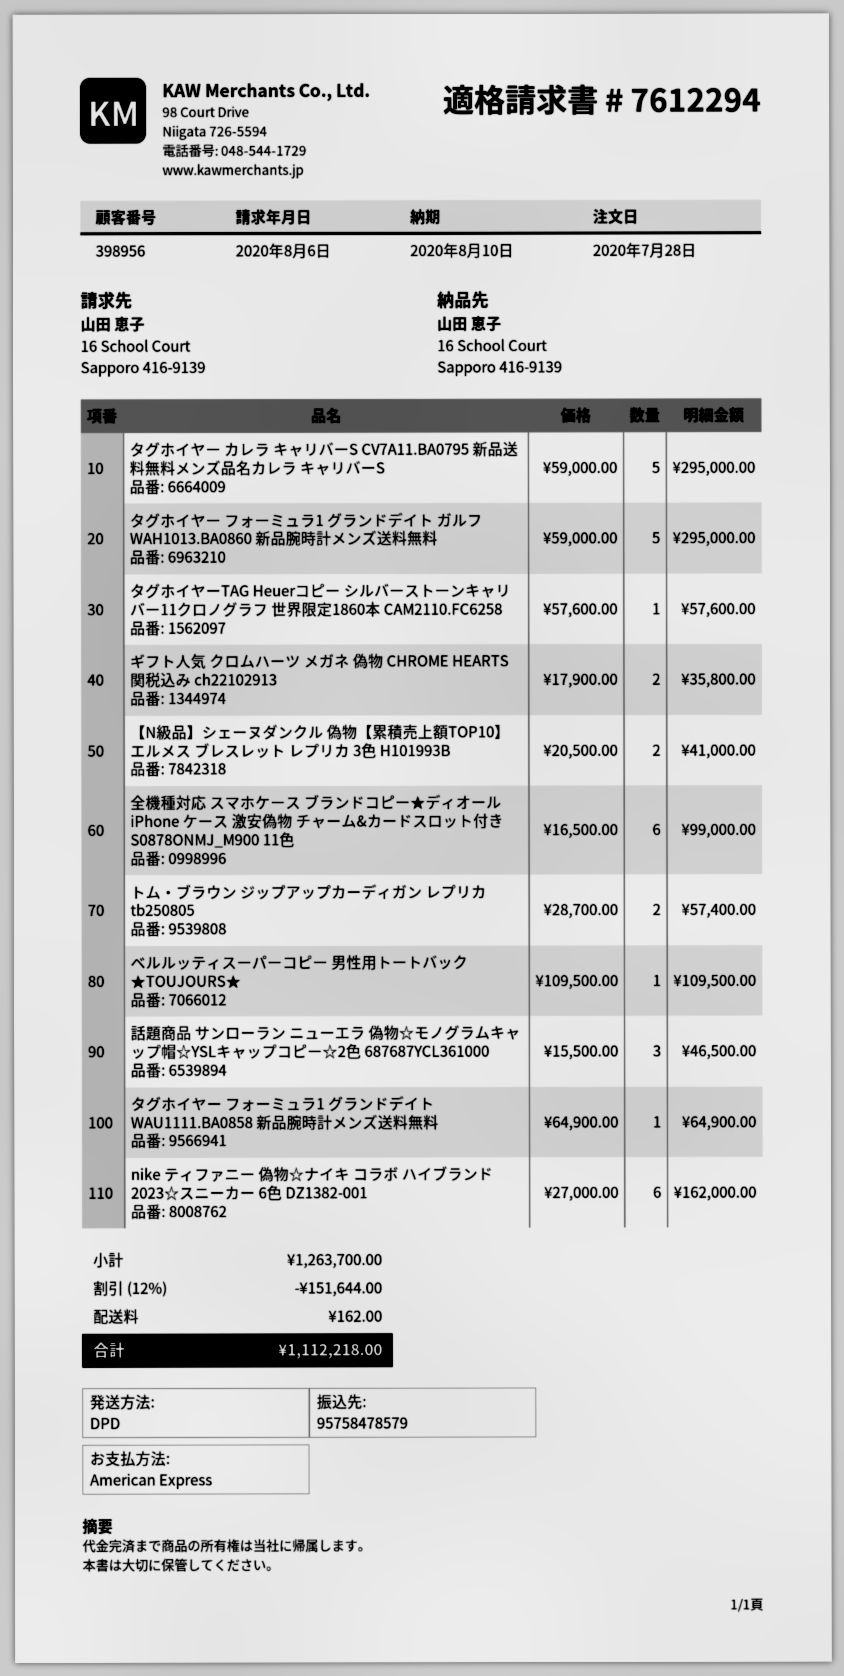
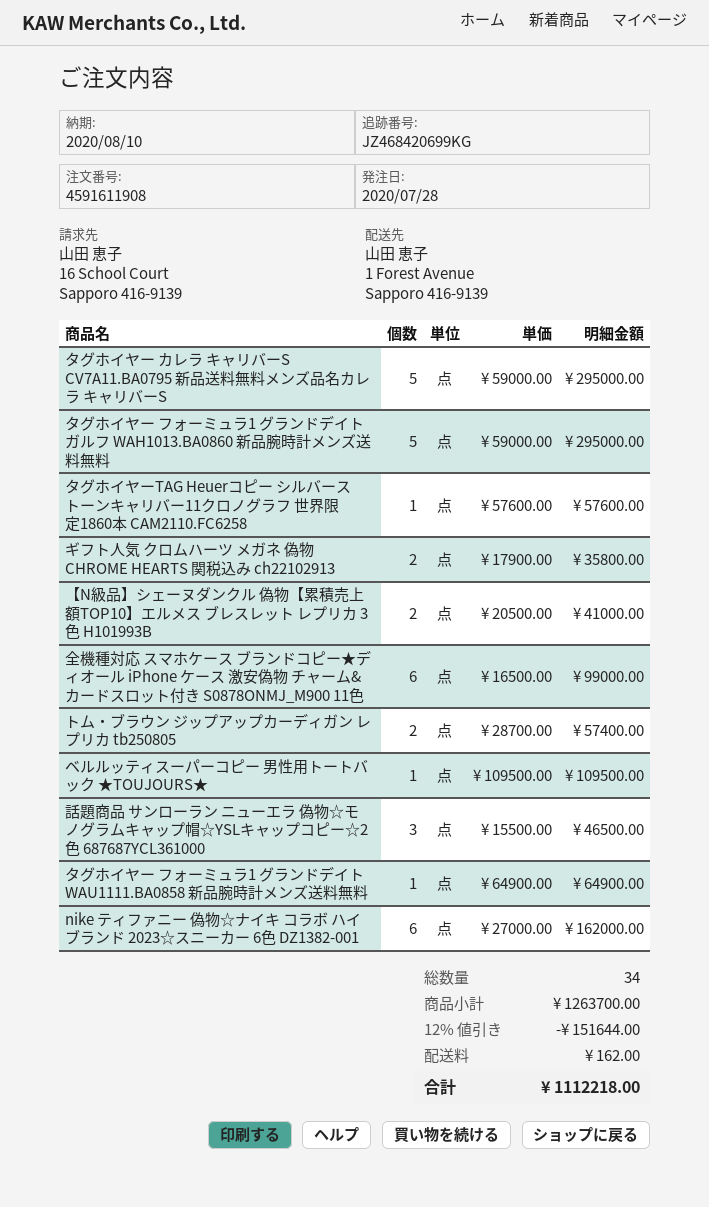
ship to: 16 School Court, Sapporo 416-9139 -> 1 Forest Avenue, Sapporo 416-9139

